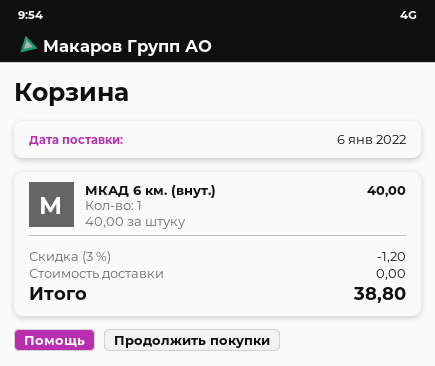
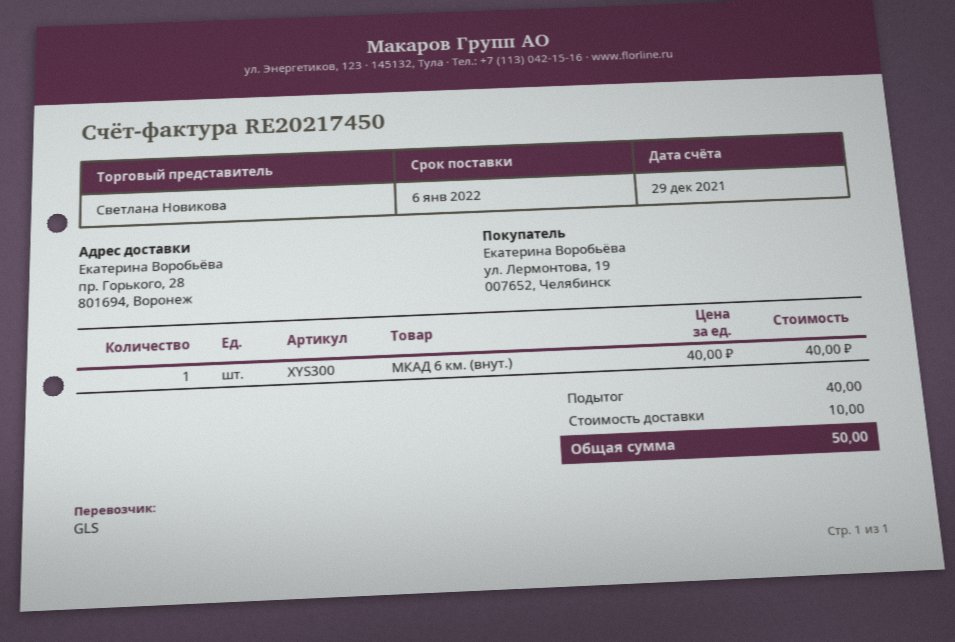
discount: 3% = 1.20 -> none
shipping: 0.00 -> 10.00
total: 38.80 -> 50.00

